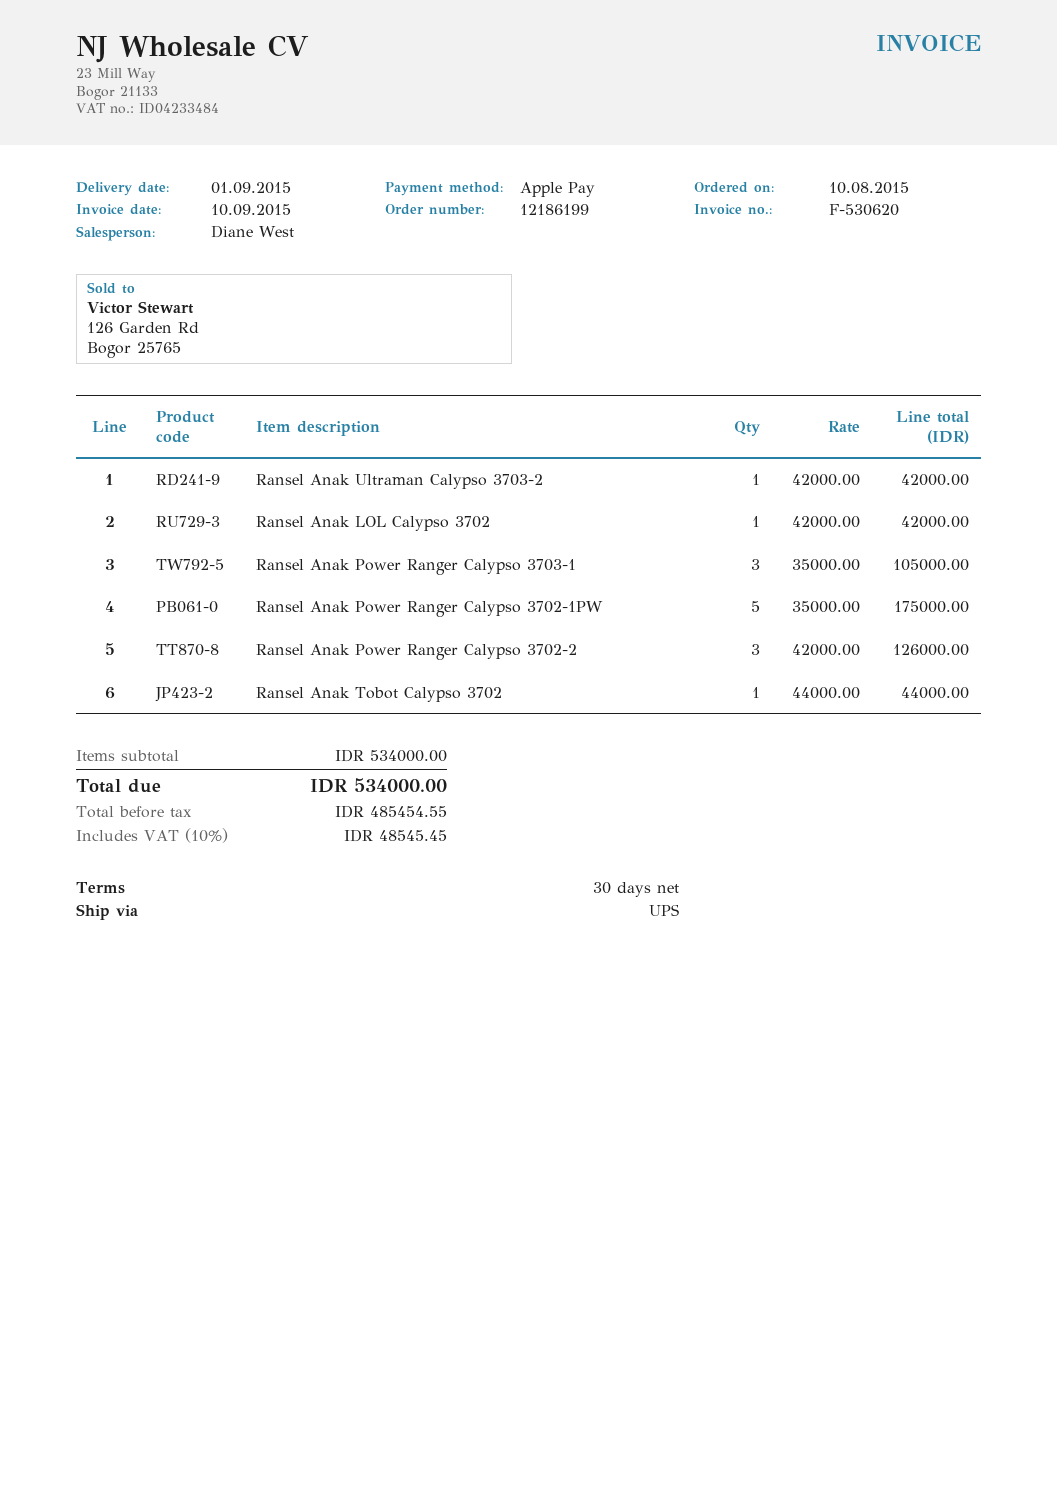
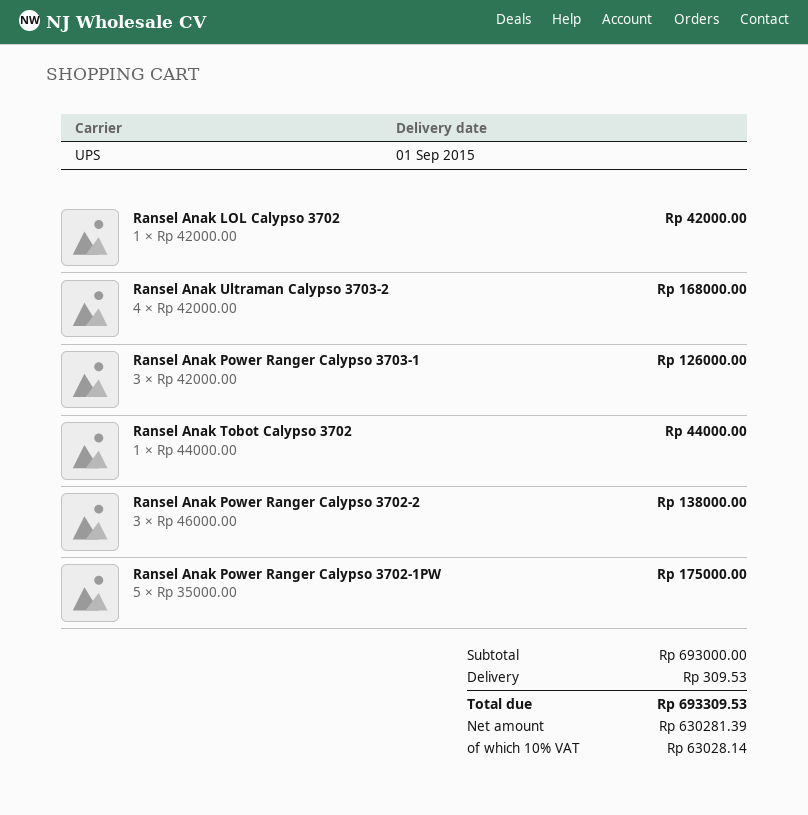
Ransel Anak Ultraman Calypso 3703-2: 1 x 42000.00 = 42000.00 -> 4 x 42000.00 = 168000.00
Ransel Anak Power Ranger Calypso 3703-1: 3 x 35000.00 = 105000.00 -> 3 x 42000.00 = 126000.00
Ransel Anak Power Ranger Calypso 3702-2: 3 x 42000.00 = 126000.00 -> 3 x 46000.00 = 138000.00
subtotal: 534000.00 -> 693000.00
shipping: none -> 309.53
net: 485454.55 -> 630281.39
tax: 10% = 48545.45 -> 10% = 63028.14
total: 534000.00 -> 693309.53

